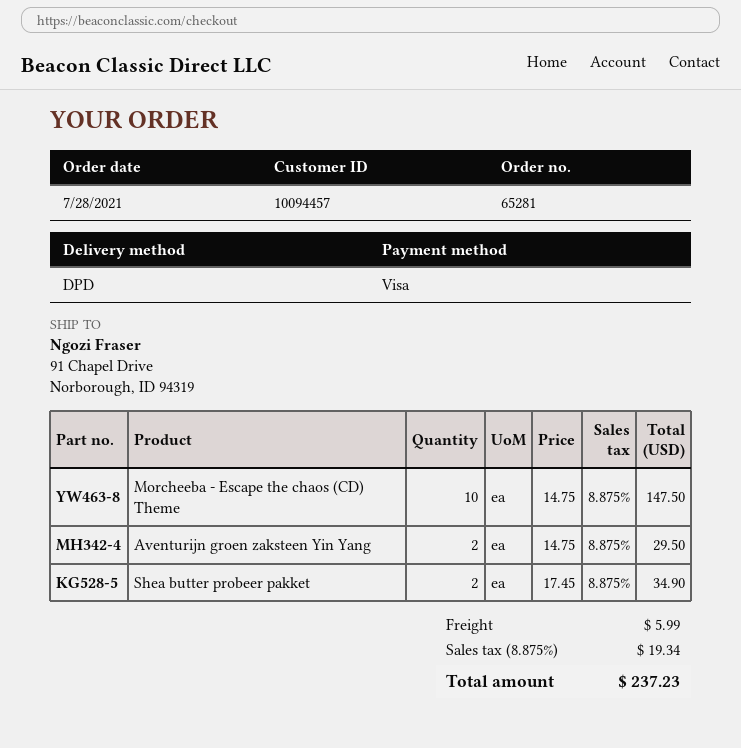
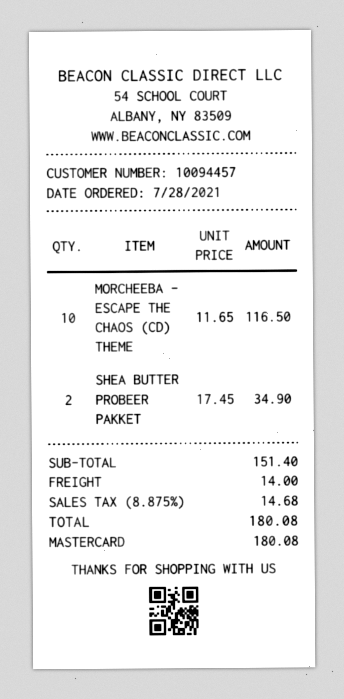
payment method: Visa -> Mastercard
Morcheeba - Escape the chaos (CD) Theme: 10 x 14.75 = 147.50 -> 10 x 11.65 = 116.50
Aventurijn groen zaksteen Yin Yang: 2 x 14.75 = 29.50 -> none
shipping: 5.99 -> 14.00
tax: 8.875% = 19.34 -> 8.875% = 14.68
total: 237.23 -> 180.08

